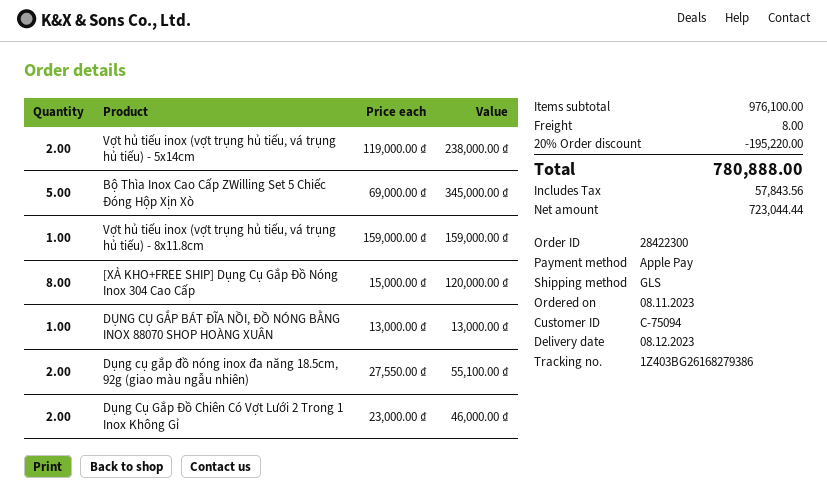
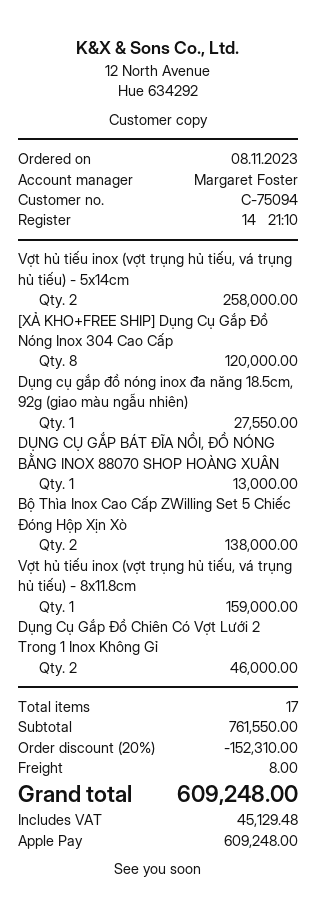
Vợt hủ tiếu inox (vợt trụng hủ tiếu, vá trụng hủ tiếu) - 5x14cm: 2 for 238000.00 -> 2 for 258000.00
Bộ Thìa Inox Cao Cấp ZWilling Set 5 Chiếc Đóng Hộp Xịn Xò: 5 for 345000.00 -> 2 for 138000.00
Dụng cụ gắp đồ nóng inox đa năng 18.5cm, 92g (giao màu ngẫu nhiên): 2 for 55100.00 -> 1 for 27550.00
subtotal: 976100.00 -> 761550.00
discount: 20% = 195220.00 -> 20% = 152310.00
tax: 57843.56 -> 45129.48
total: 780888.00 -> 609248.00

